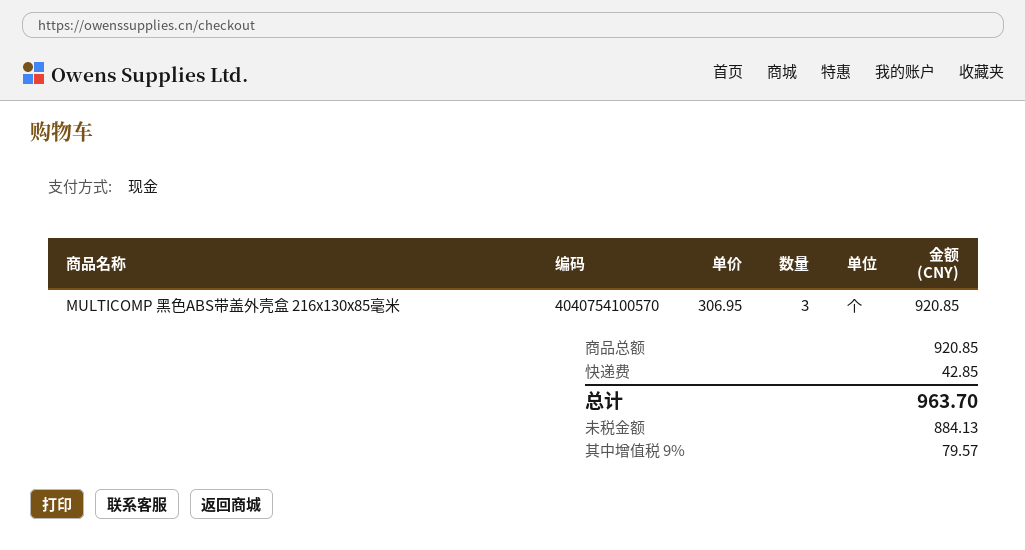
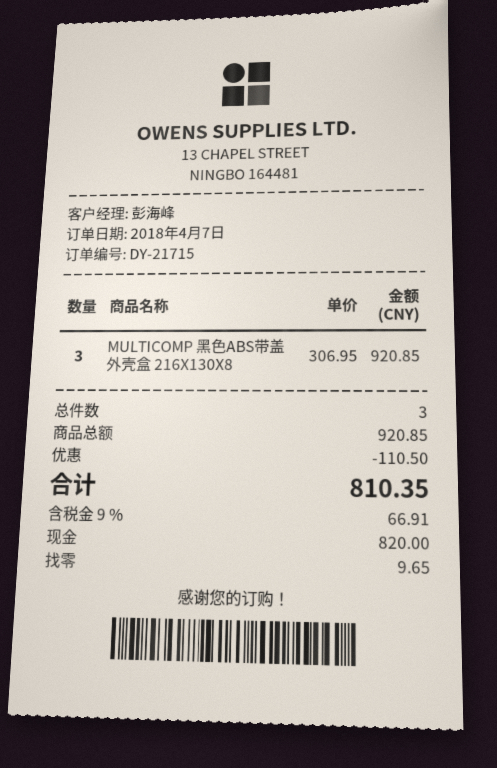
discount: none -> 110.50
shipping: 42.85 -> none
tax: 9% = 79.57 -> 9% = 66.91
total: 963.70 -> 810.35

